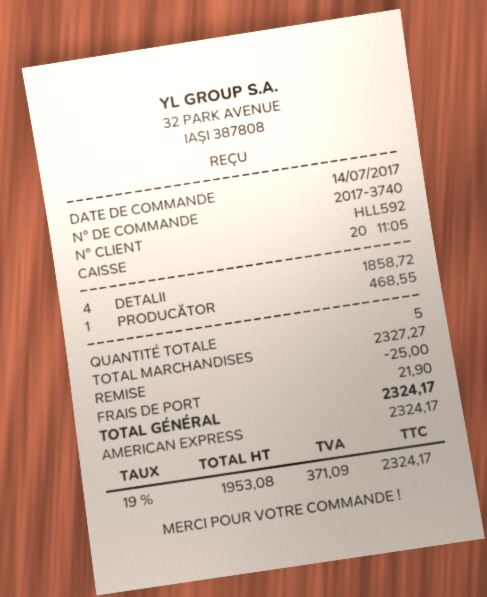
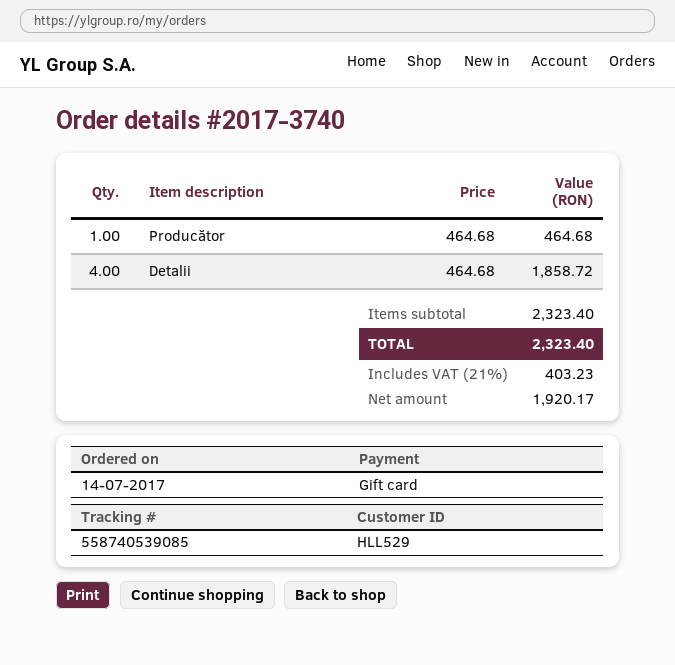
customer number: HLL592 -> HLL529
payment method: American Express -> gift card
PRODUCĂTOR: 1 for 468.55 -> 1 for 464.68
subtotal: 2327.27 -> 2323.40
discount: 25.00 -> none
shipping: 21.90 -> none
net: 1953.08 -> 1920.17
tax: 19% = 371.09 -> 21% = 403.23
total: 2324.17 -> 2323.40

